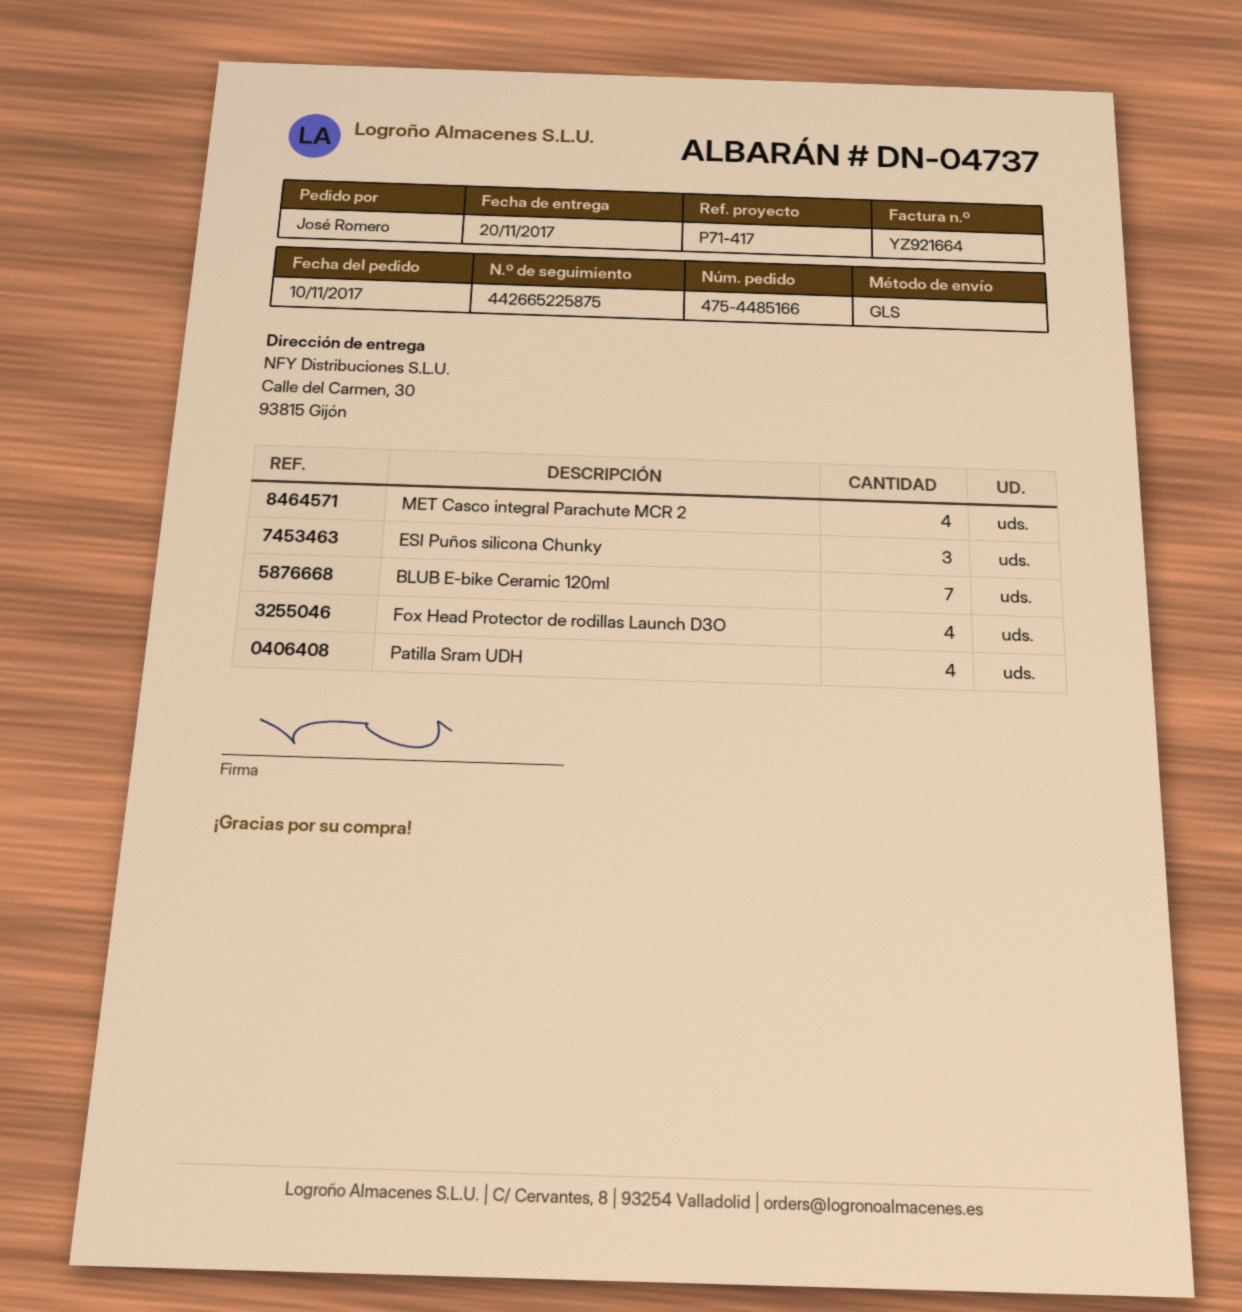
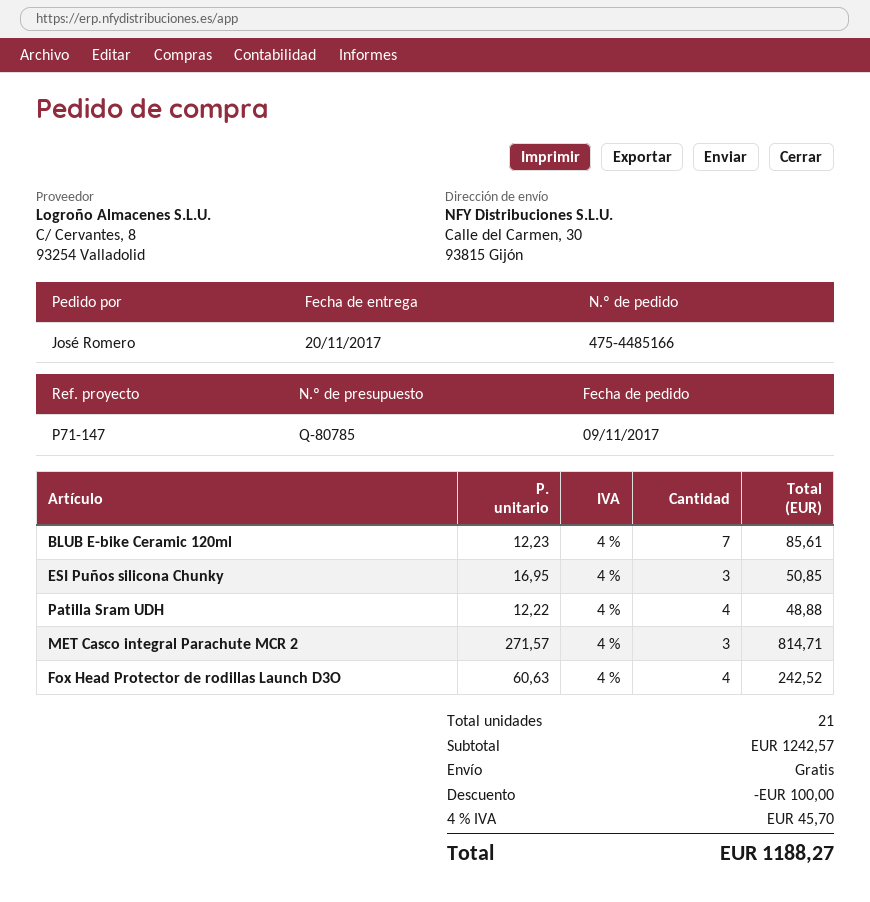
order date: 2017-11-10 -> 2017-11-09
reference: P71-417 -> P71-147
MET Casco integral Parachute MCR 2: 4 -> 3

